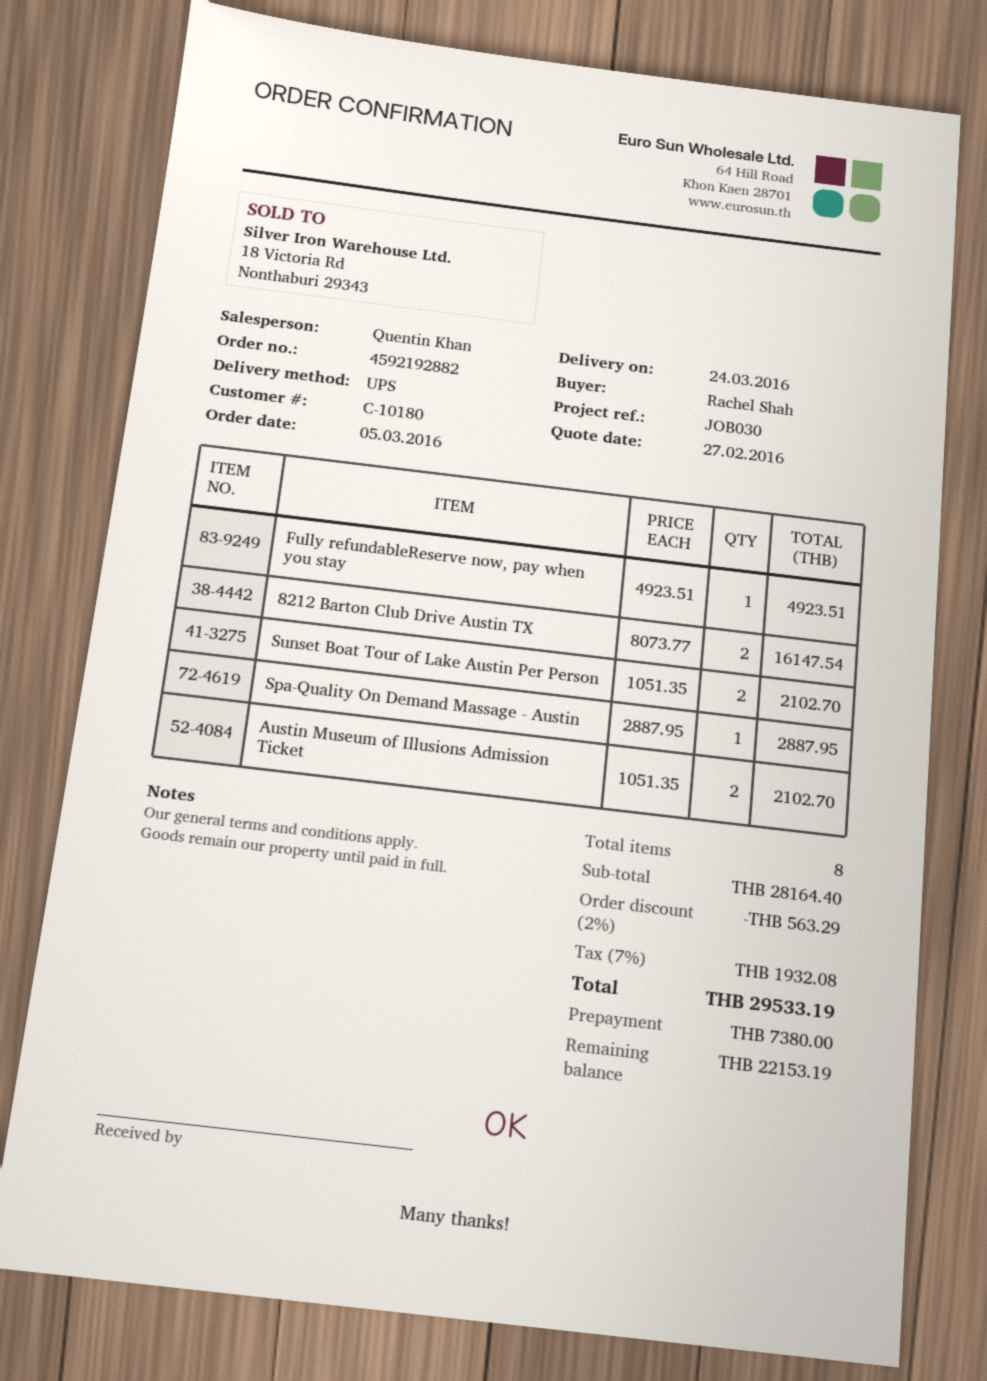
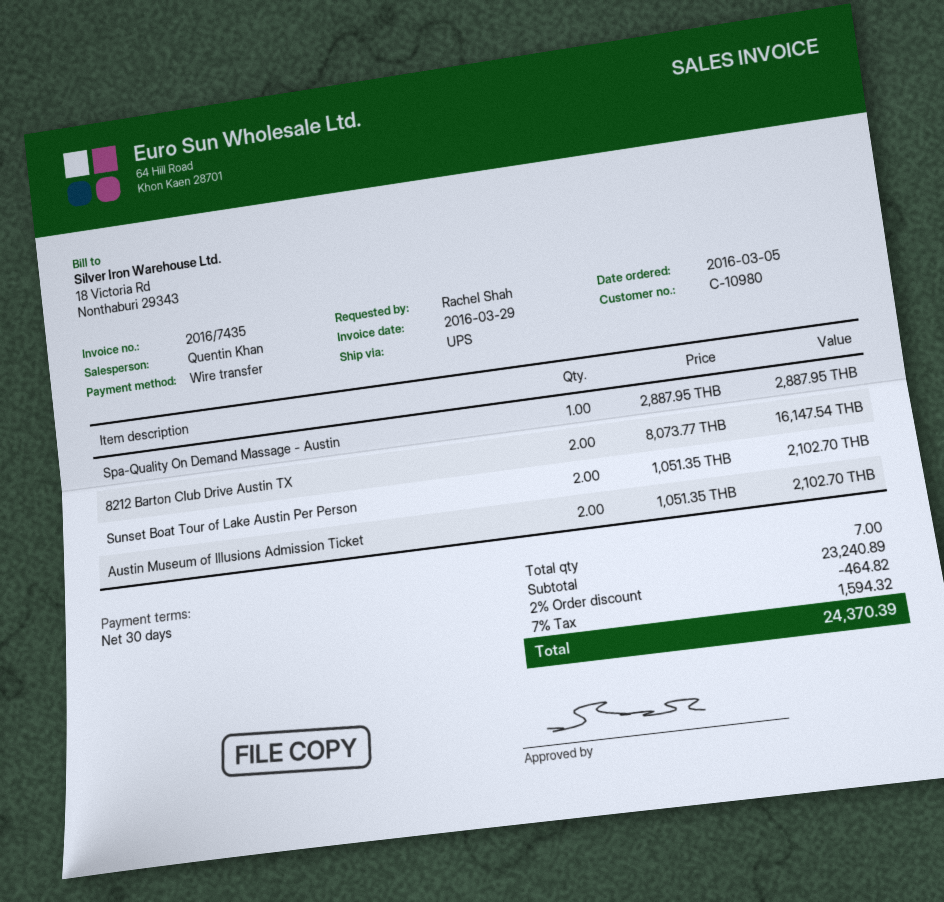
customer number: C-10180 -> C-10980
Fully refundableReserve now, pay when you stay: 1 x 4923.51 = 4923.51 -> none
total quantity: 8 -> 7
subtotal: 28164.40 -> 23240.89
discount: 2% = 563.29 -> 2% = 464.82
tax: 7% = 1932.08 -> 7% = 1594.32
total: 29533.19 -> 24370.39

